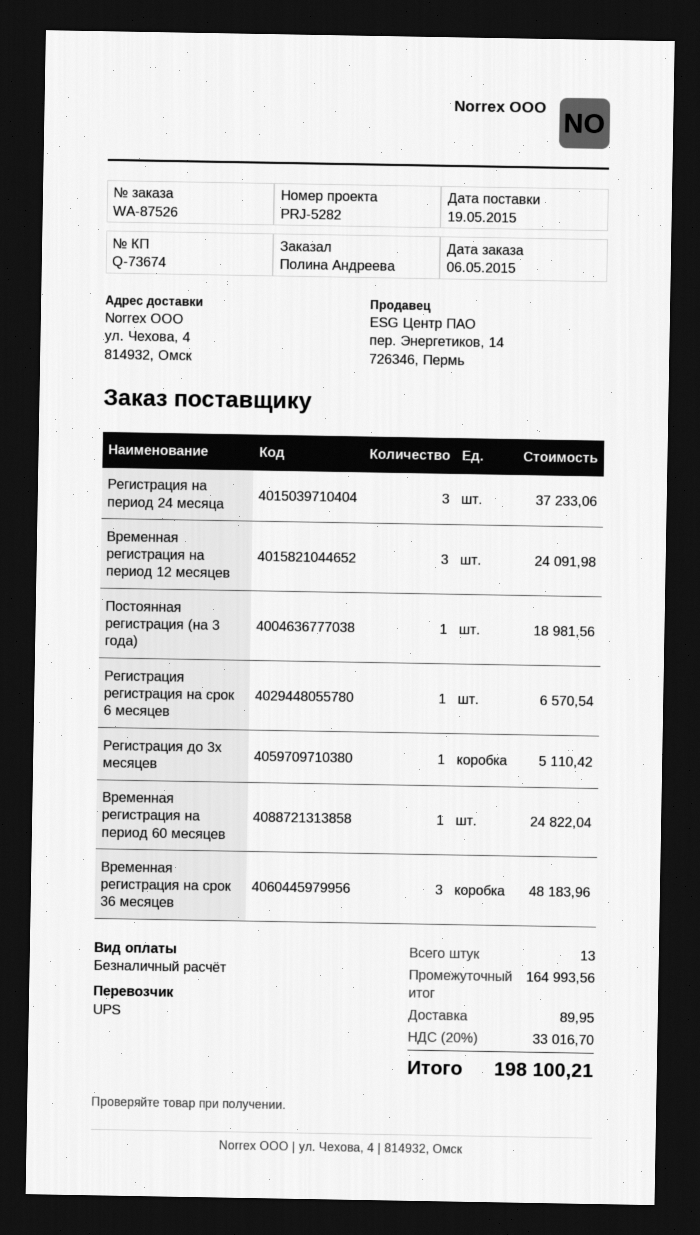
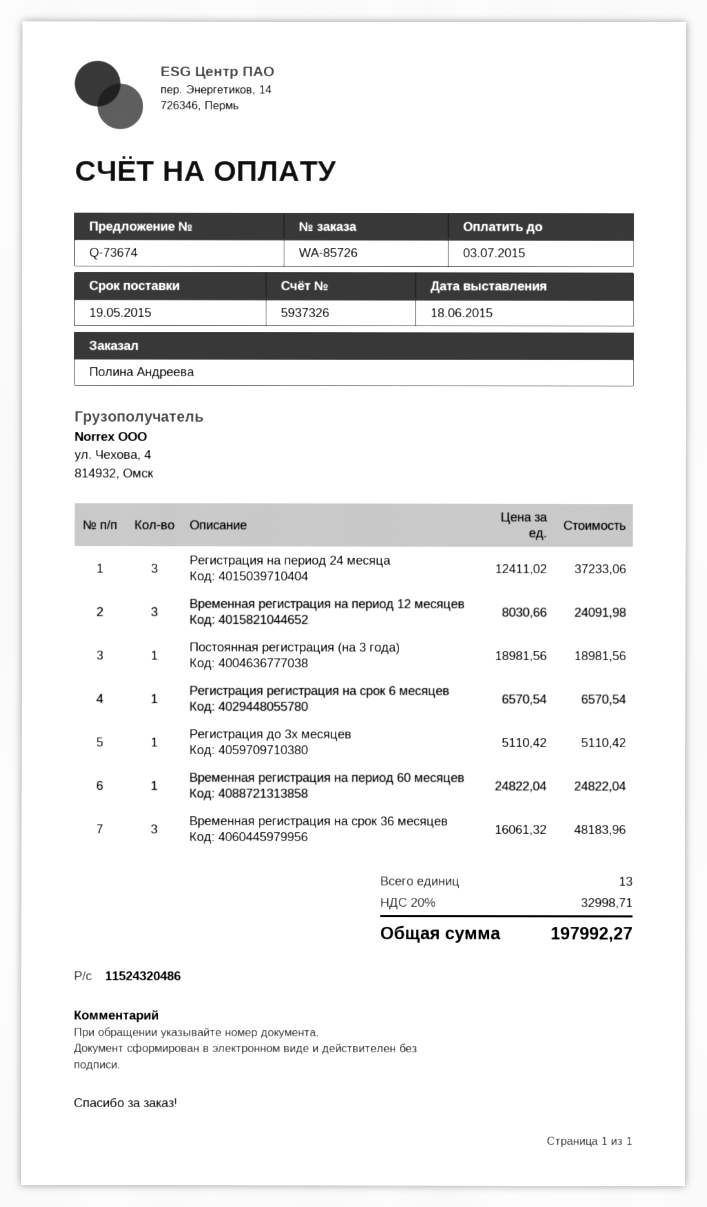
order number: WA-87526 -> WA-85726
shipping: 89.95 -> none
tax: 20% = 33016.70 -> 20% = 32998.71
total: 198100.21 -> 197992.27

